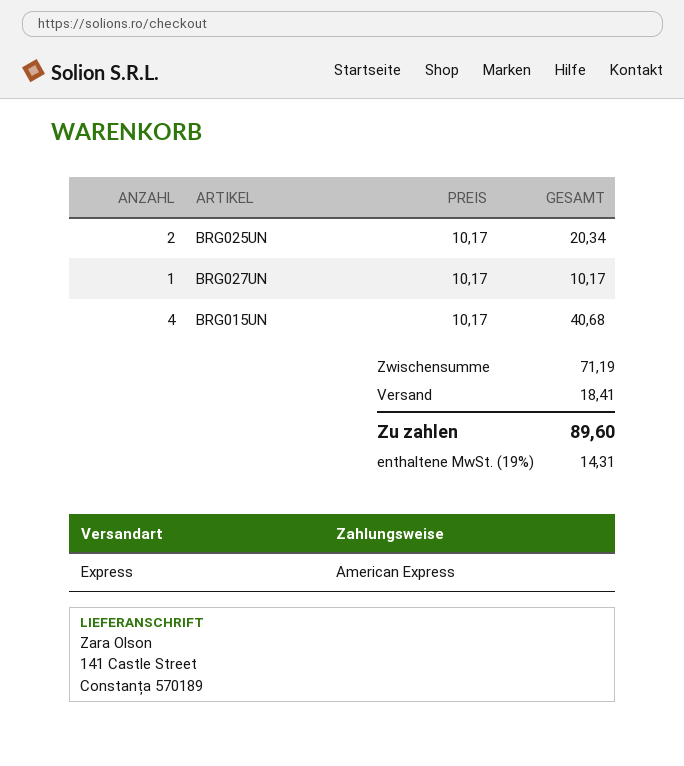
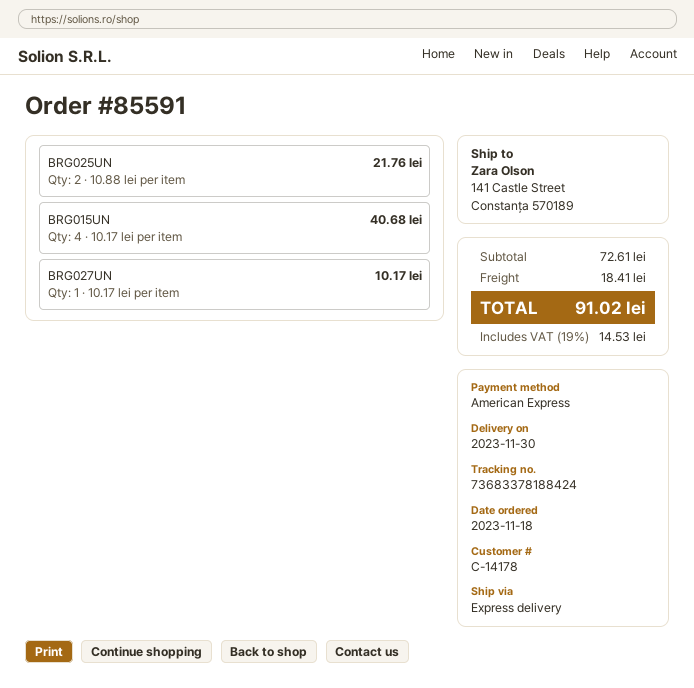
BRG025UN: 2 x 10.17 = 20.34 -> 2 x 10.88 = 21.76
subtotal: 71.19 -> 72.61
tax: 19% = 14.31 -> 19% = 14.53
total: 89.60 -> 91.02

